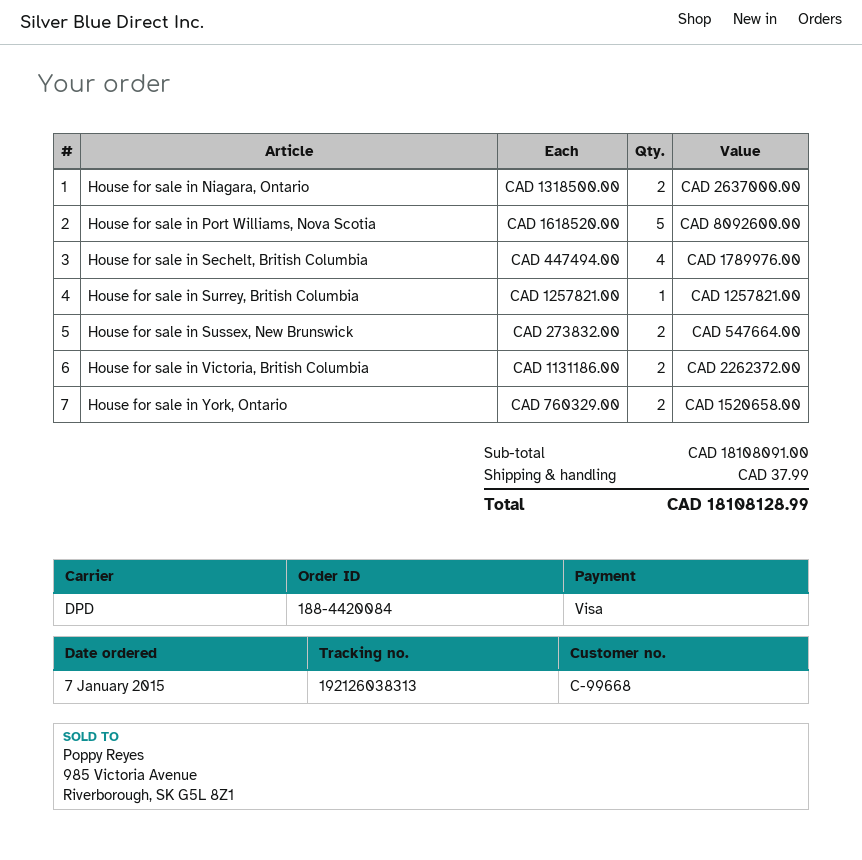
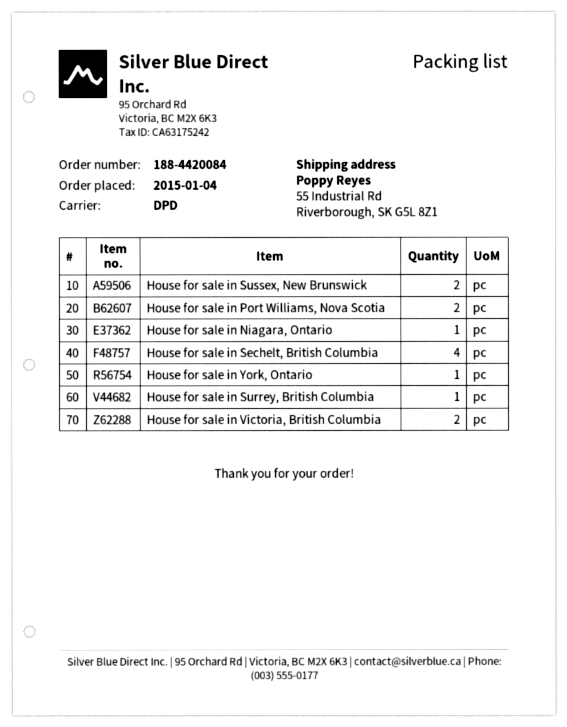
order date: 2015-01-07 -> 2015-01-04
House for sale in Niagara, Ontario: 2 -> 1
House for sale in Port Williams, Nova Scotia: 5 -> 2
House for sale in York, Ontario: 2 -> 1

